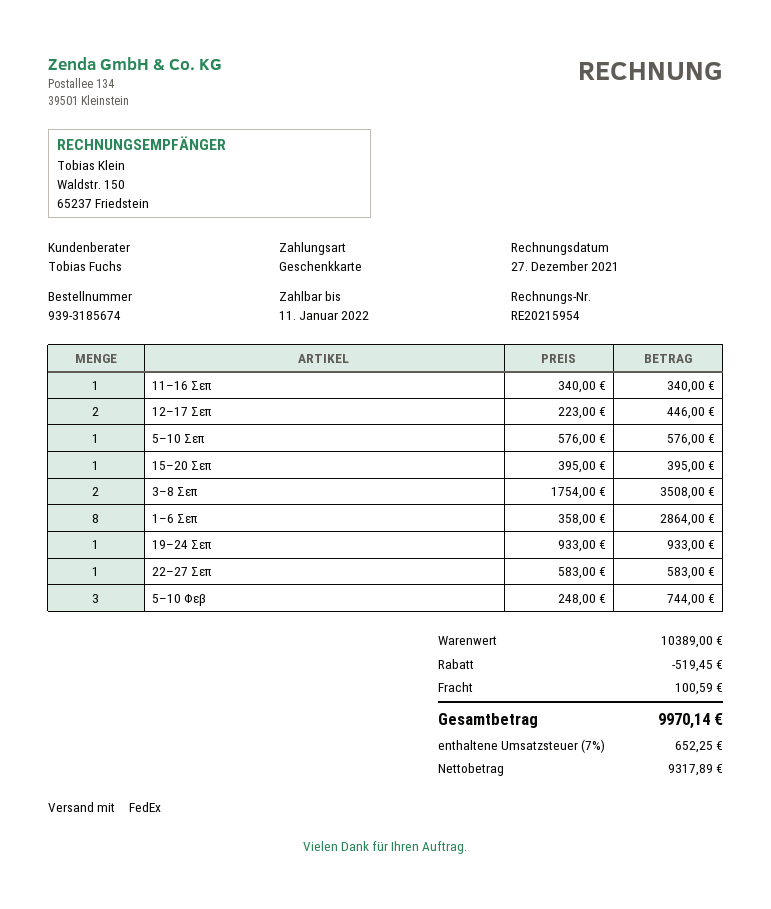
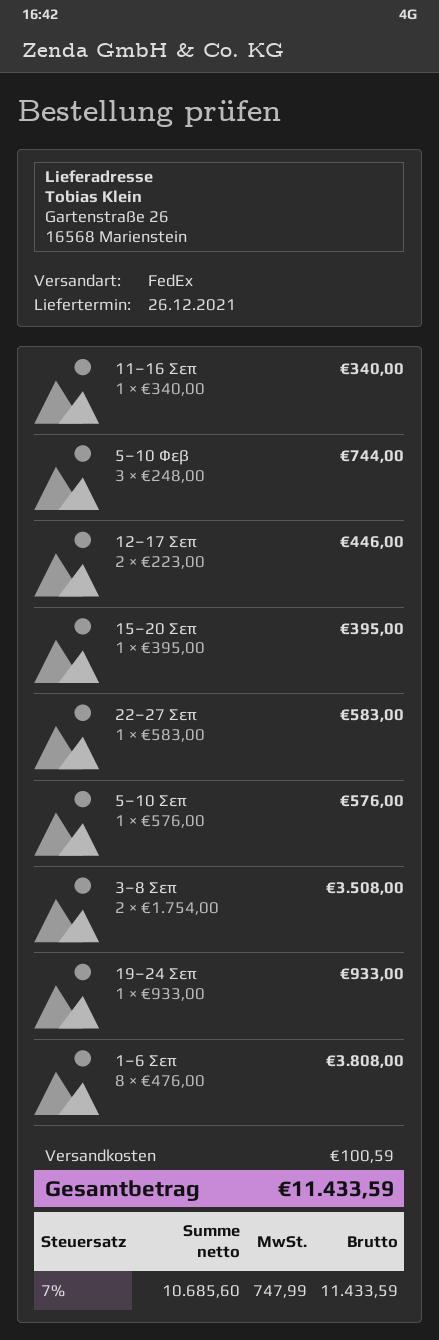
1–6 Σεπ: 8 x 358.00 = 2864.00 -> 8 x 476.00 = 3808.00
discount: 519.45 -> none
net: 9317.89 -> 10685.60
tax: 7% = 652.25 -> 7% = 747.99
total: 9970.14 -> 11433.59

